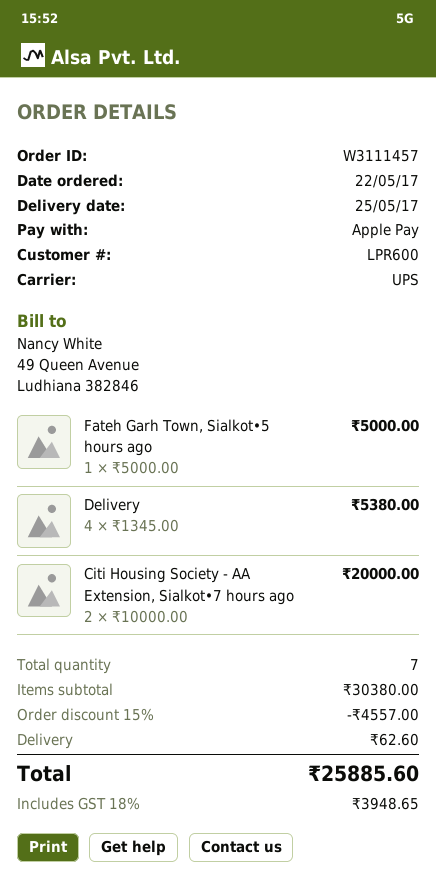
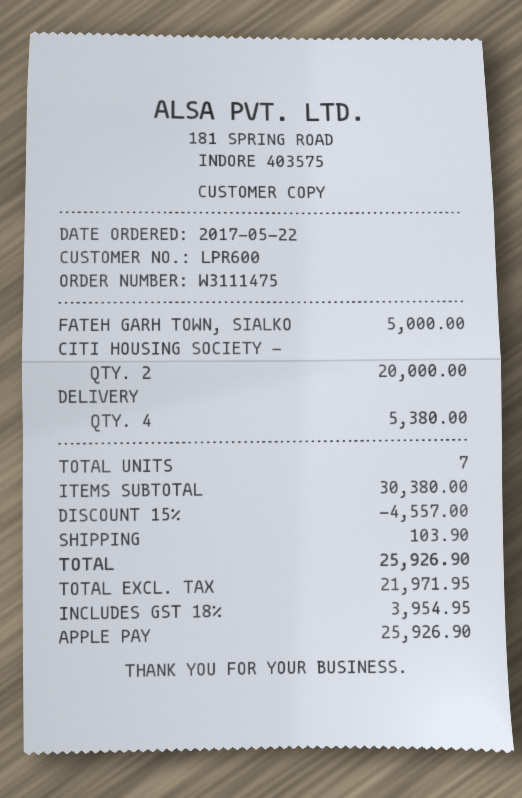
order number: W3111457 -> W3111475
shipping: 62.60 -> 103.90
tax: 18% = 3948.65 -> 18% = 3954.95
total: 25885.60 -> 25926.90

